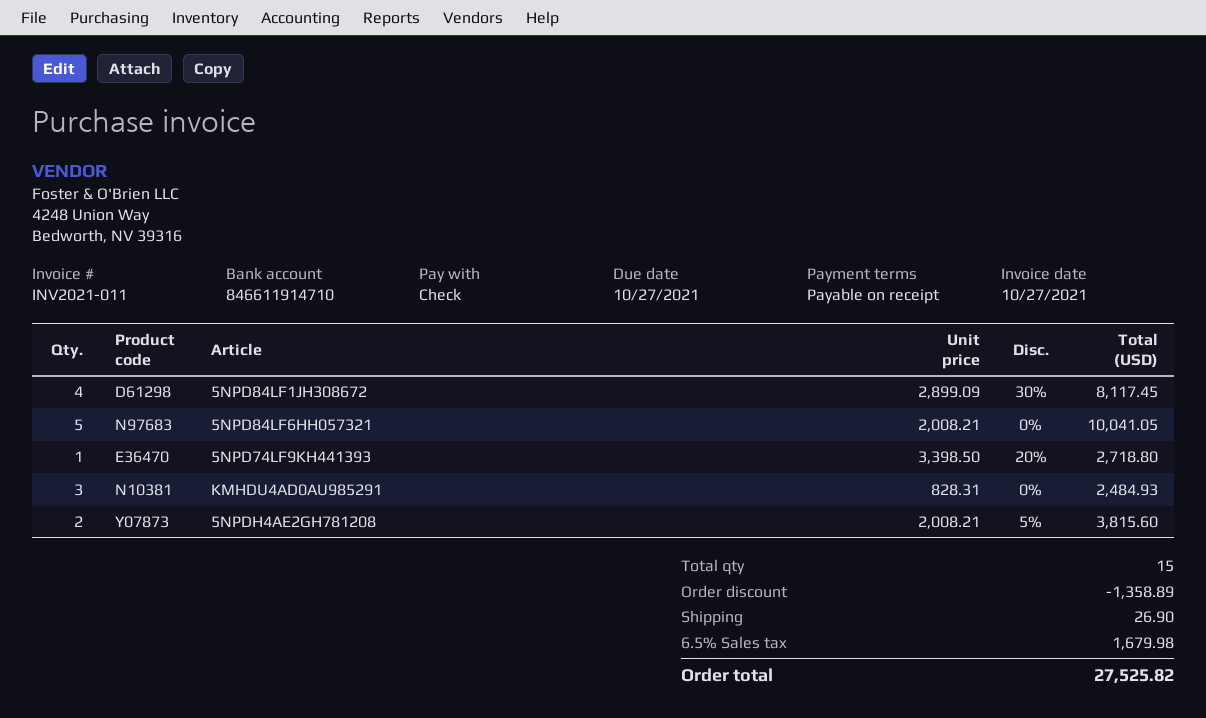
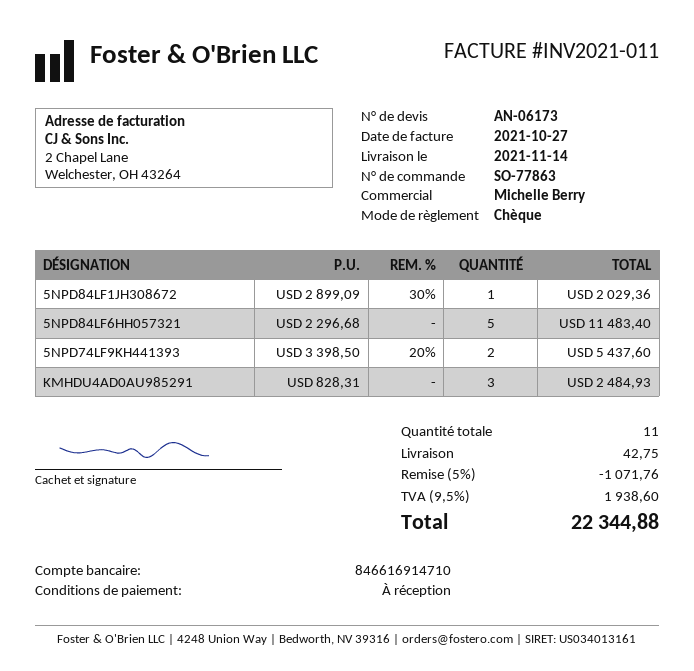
bank account: 846611914710 -> 846616914710
5NPD84LF1JH308672: 4 x 2899.09 - 30% = 8117.45 -> 1 x 2899.09 - 30% = 2029.36
5NPD84LF6HH057321: 5 x 2008.21 = 10041.05 -> 5 x 2296.68 = 11483.40
5NPD74LF9KH441393: 1 x 3398.50 - 20% = 2718.80 -> 2 x 3398.50 - 20% = 5437.60
5NPDH4AE2GH781208: 2 x 2008.21 - 5% = 3815.60 -> none
total quantity: 15 -> 11
discount: 1358.89 -> 1071.76
shipping: 26.90 -> 42.75
tax: 6.5% = 1679.98 -> 9.5% = 1938.60
total: 27525.82 -> 22344.88

